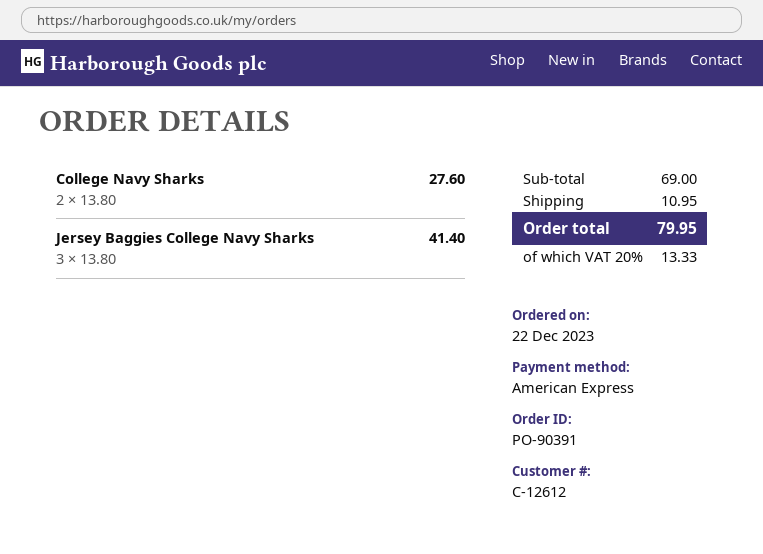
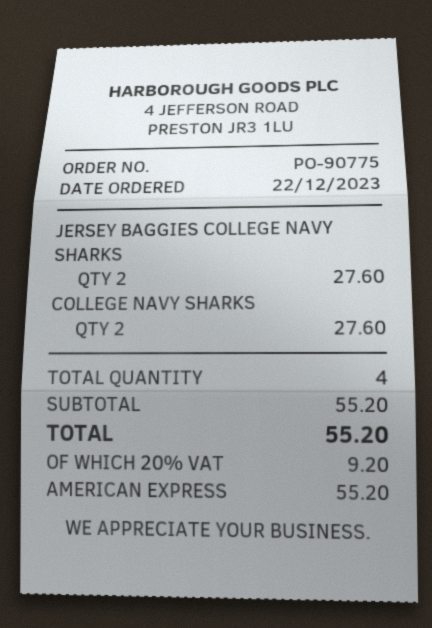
order number: PO-90391 -> PO-90775
Jersey Baggies College Navy Sharks: 3 for 41.40 -> 2 for 27.60
subtotal: 69.00 -> 55.20
shipping: 10.95 -> none
tax: 20% = 13.33 -> 20% = 9.20
total: 79.95 -> 55.20

